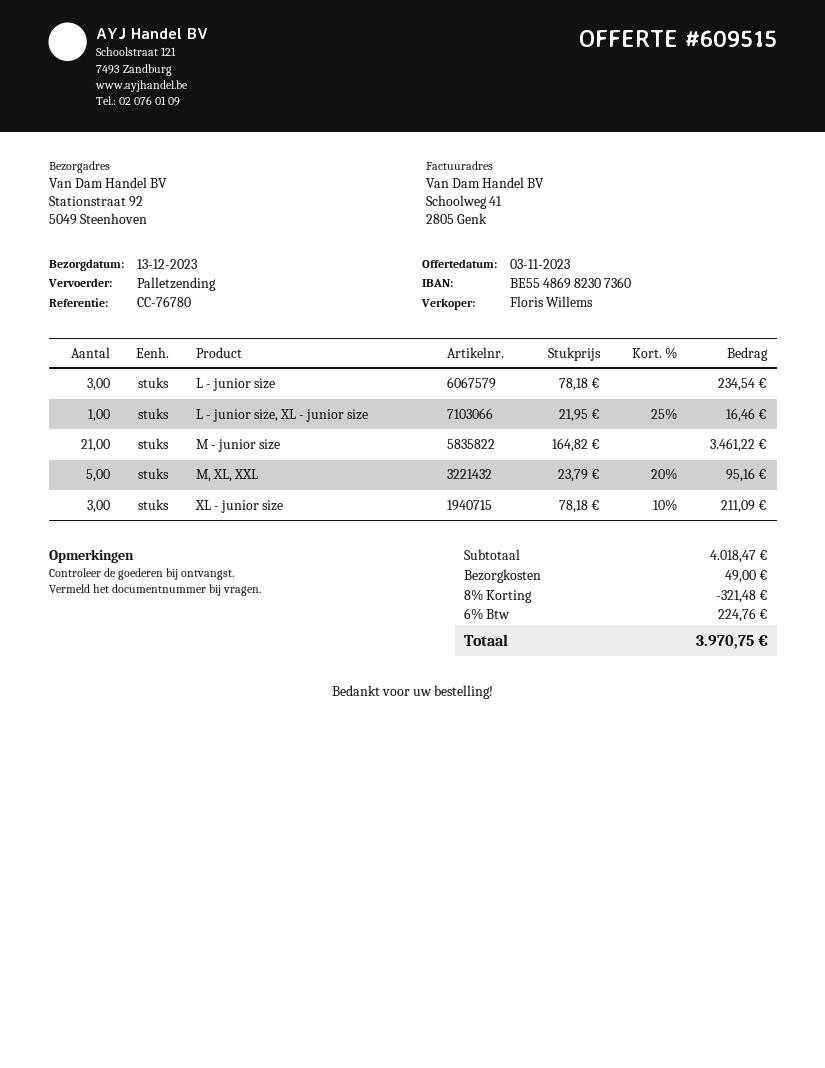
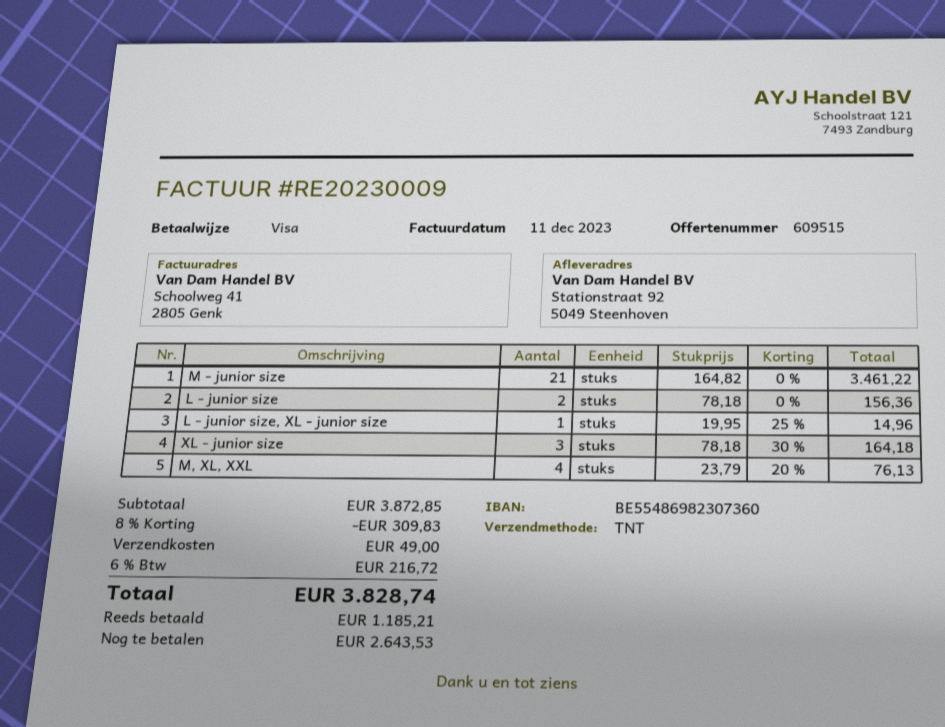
shipping method: pallet freight -> TNT
L - junior size: 3 x 78.18 = 234.54 -> 2 x 78.18 = 156.36
L - junior size, XL - junior size: 1 x 21.95 - 25% = 16.46 -> 1 x 19.95 - 25% = 14.96
M, XL, XXL: 5 x 23.79 - 20% = 95.16 -> 4 x 23.79 - 20% = 76.13
XL - junior size: 3 x 78.18 - 10% = 211.09 -> 3 x 78.18 - 30% = 164.18
subtotal: 4018.47 -> 3872.85
discount: 8% = 321.48 -> 8% = 309.83
tax: 6% = 224.76 -> 6% = 216.72
total: 3970.75 -> 3828.74

